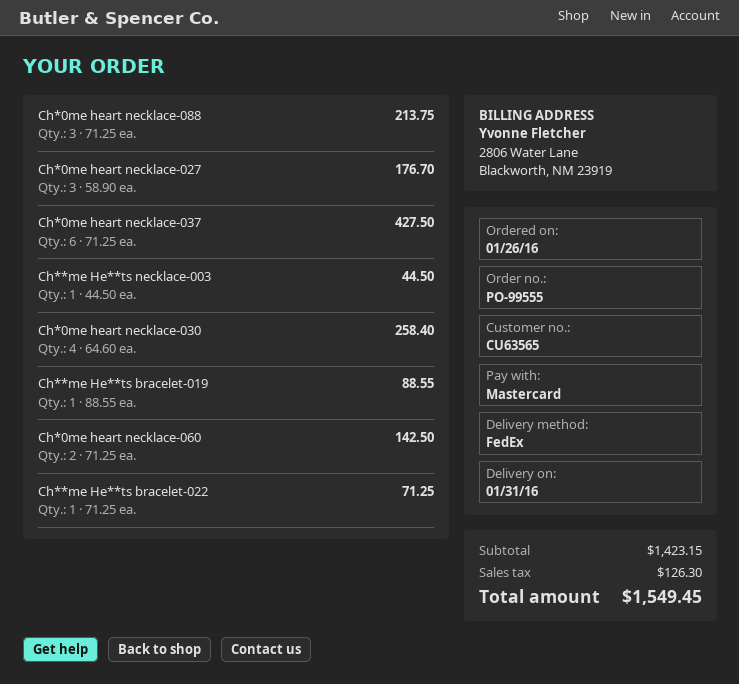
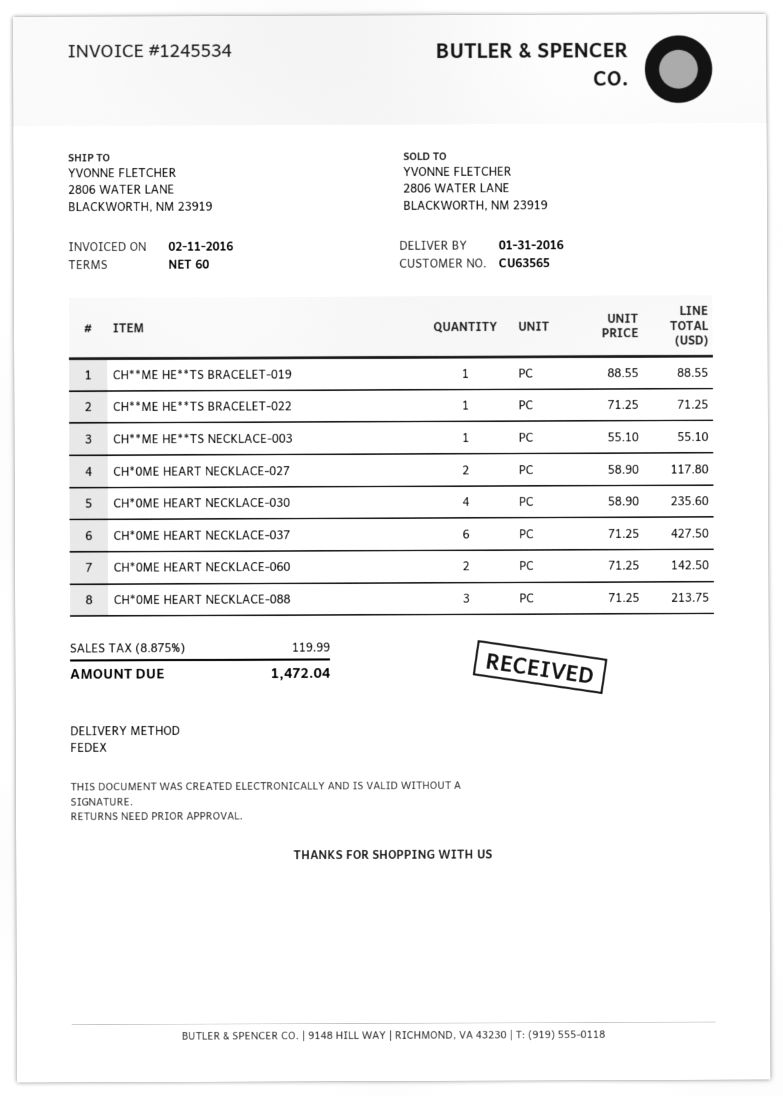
Ch*0me heart necklace-027: 3 x 58.90 = 176.70 -> 2 x 58.90 = 117.80
Ch**me He**ts necklace-003: 1 x 44.50 = 44.50 -> 1 x 55.10 = 55.10
Ch*0me heart necklace-030: 4 x 64.60 = 258.40 -> 4 x 58.90 = 235.60
tax: 126.30 -> 119.99
total: 1549.45 -> 1472.04

